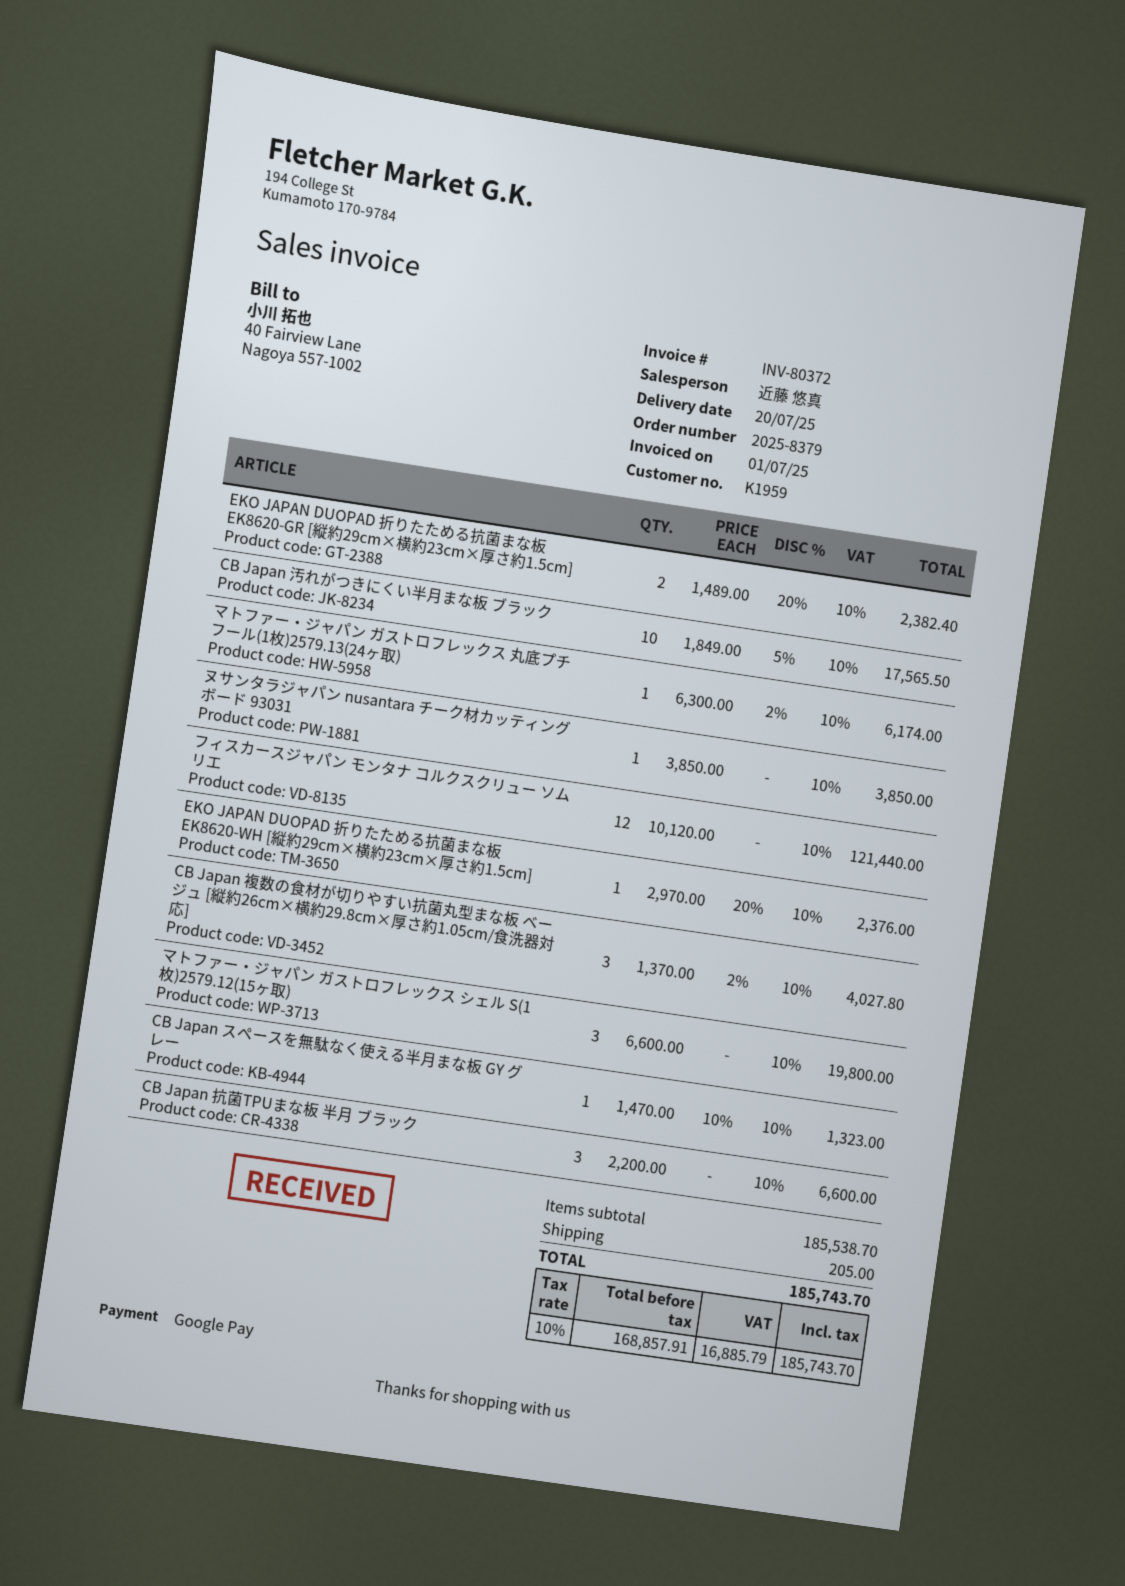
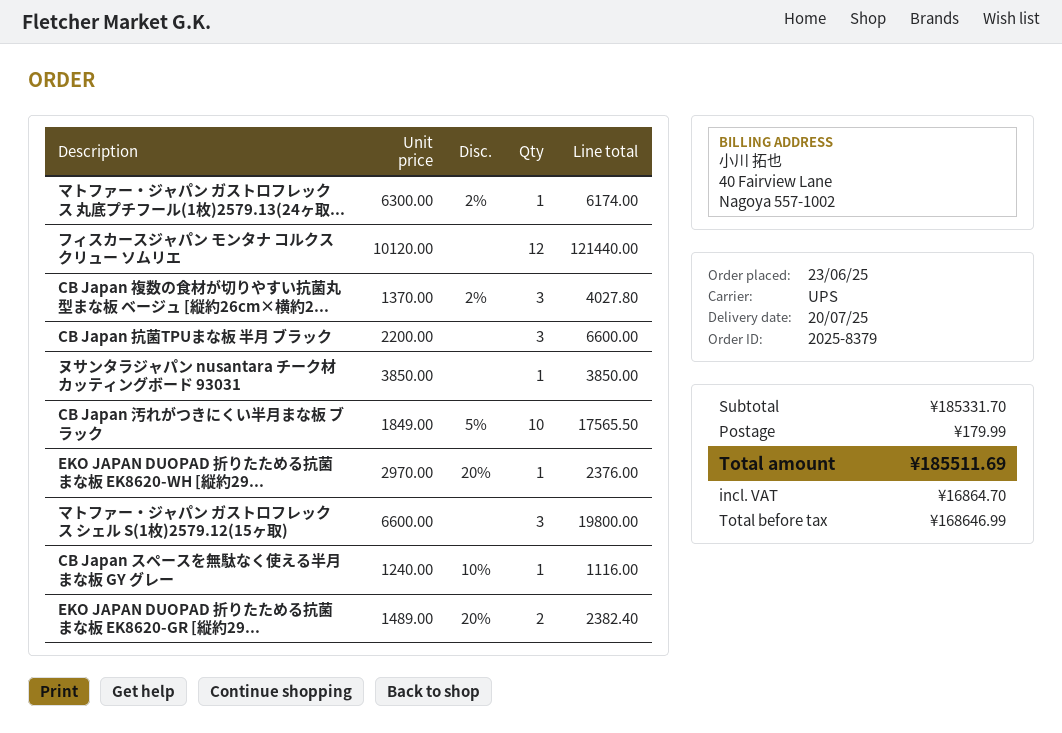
CB Japan スペースを無駄なく使える半月まな板 GY グレー: 1 x 1470.00 - 10% = 1323.00 -> 1 x 1240.00 - 10% = 1116.00
subtotal: 185538.70 -> 185331.70
shipping: 205.00 -> 179.99
net: 168857.91 -> 168646.99
tax: 16885.79 -> 16864.70
total: 185743.70 -> 185511.69

